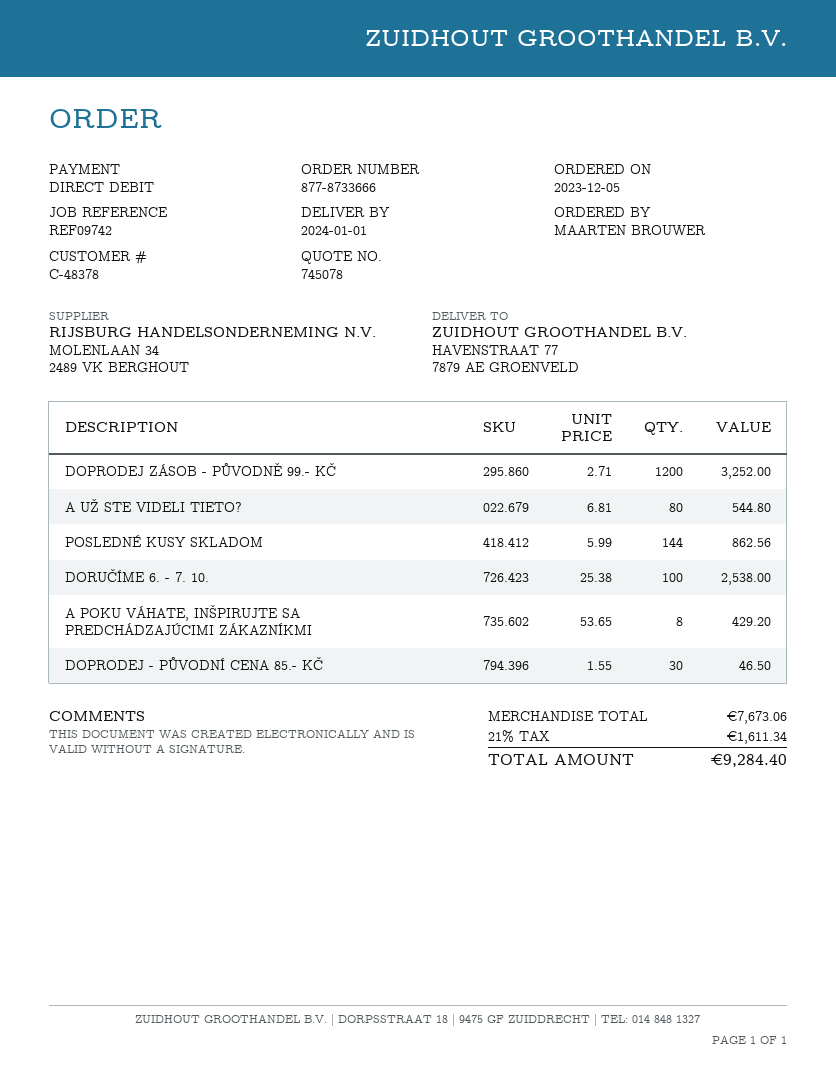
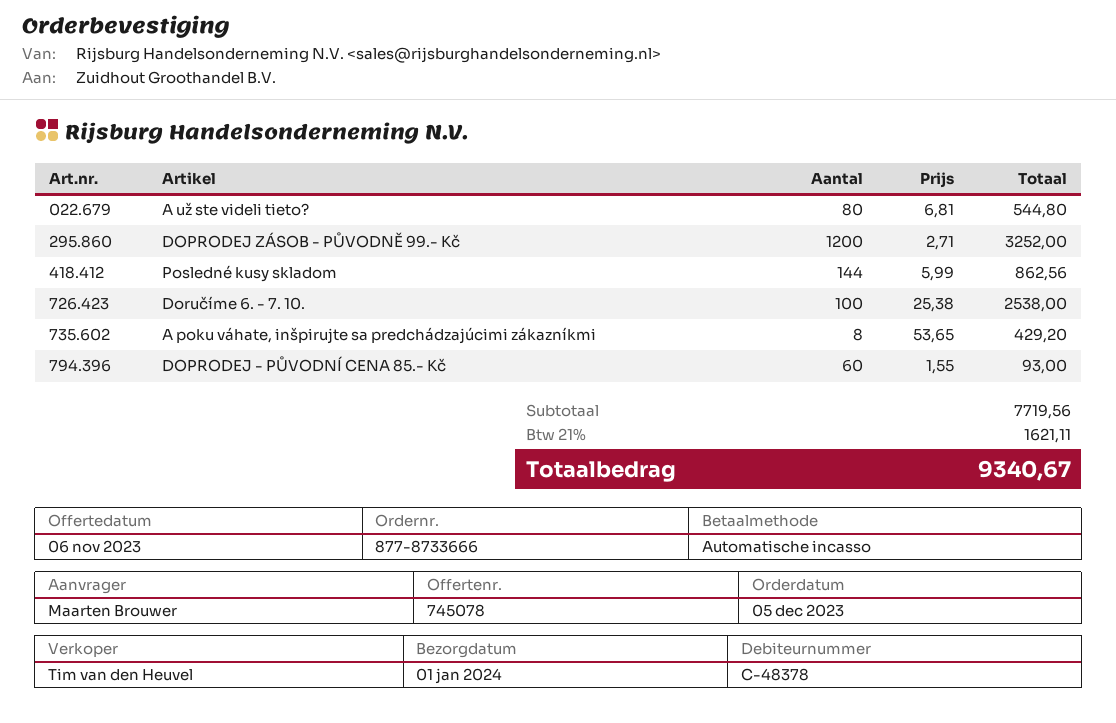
DOPRODEJ - PŮVODNÍ CENA 85.- KČ: 30 x 1.55 = 46.50 -> 60 x 1.55 = 93.00
subtotal: 7673.06 -> 7719.56
tax: 21% = 1611.34 -> 21% = 1621.11
total: 9284.40 -> 9340.67

